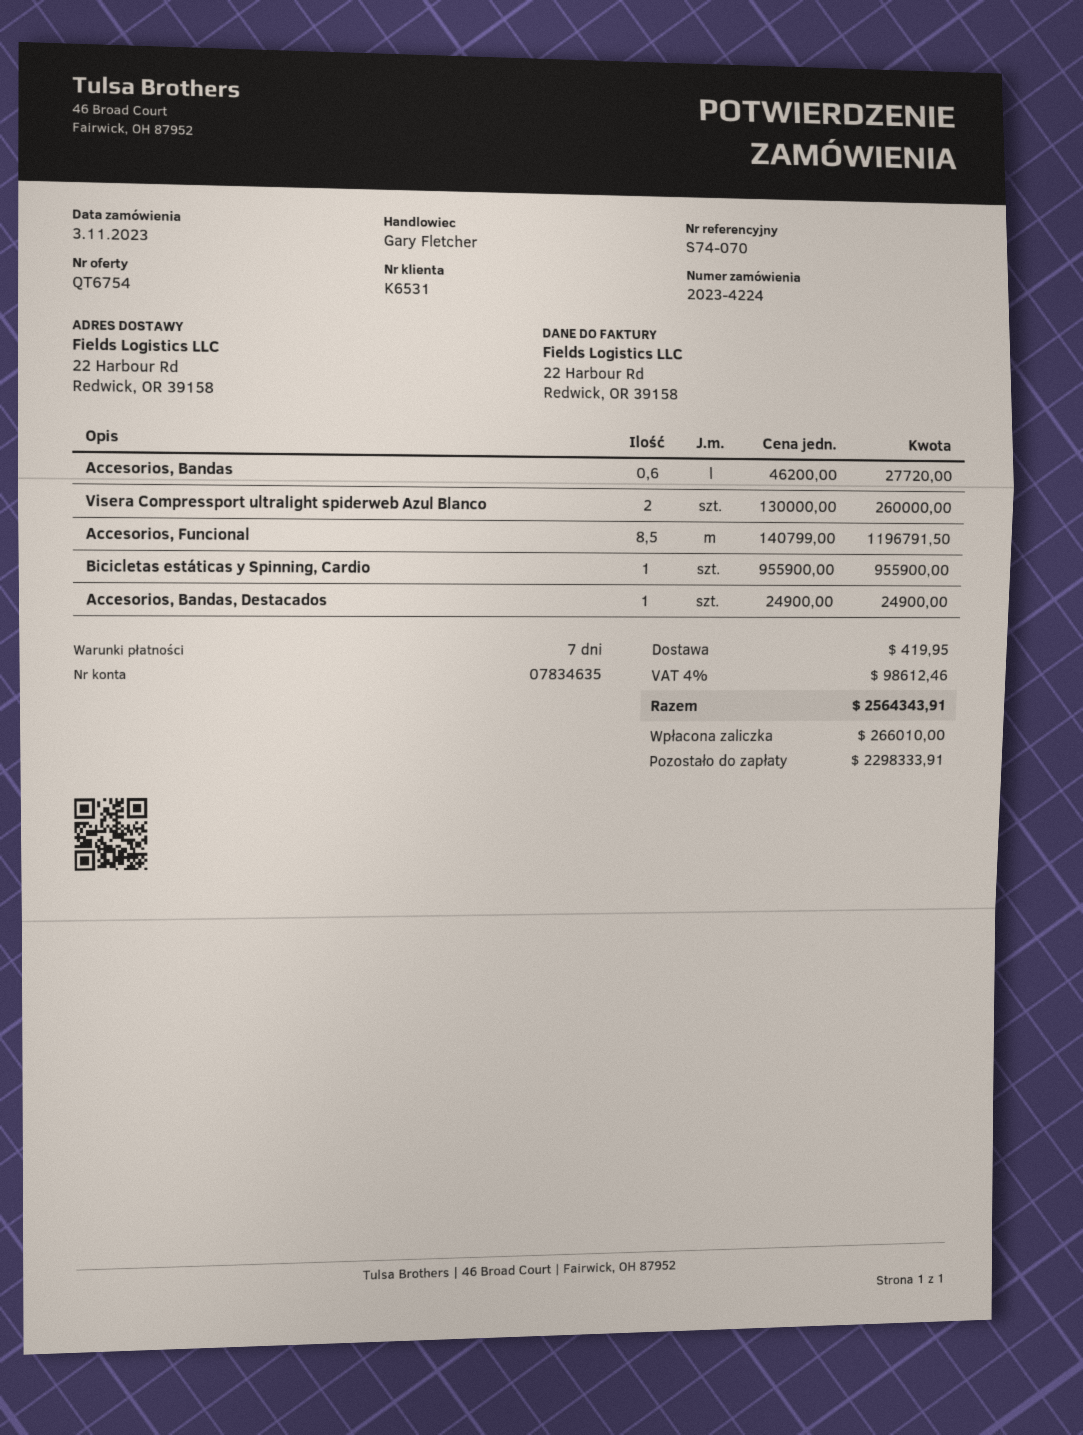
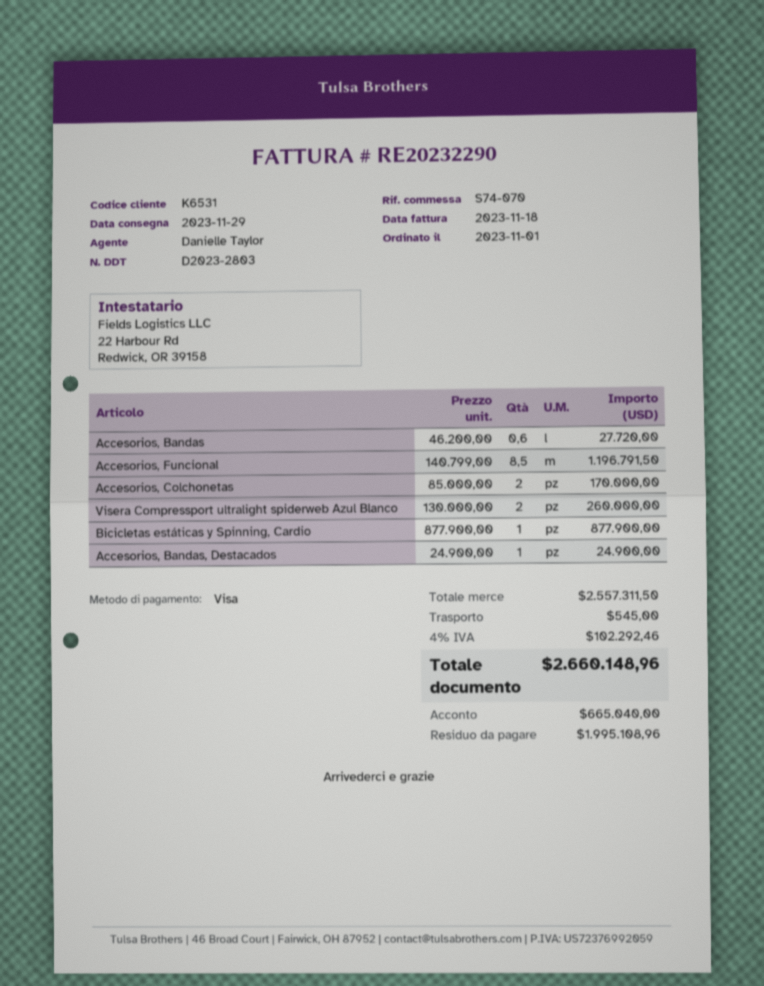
order date: 2023-11-03 -> 2023-11-01
sales rep: Gary Fletcher -> Danielle Taylor
Bicicletas estáticas y Spinning, Cardio: 1 x 955900.00 = 955900.00 -> 1 x 877900.00 = 877900.00
Accesorios, Colchonetas: none -> 2 x 85000.00 = 170000.00
shipping: 419.95 -> 545.00
tax: 4% = 98612.46 -> 4% = 102292.46
total: 2564343.91 -> 2660148.96
deposit: 266010.00 -> 665040.00
balance: 2298333.91 -> 1995108.96

